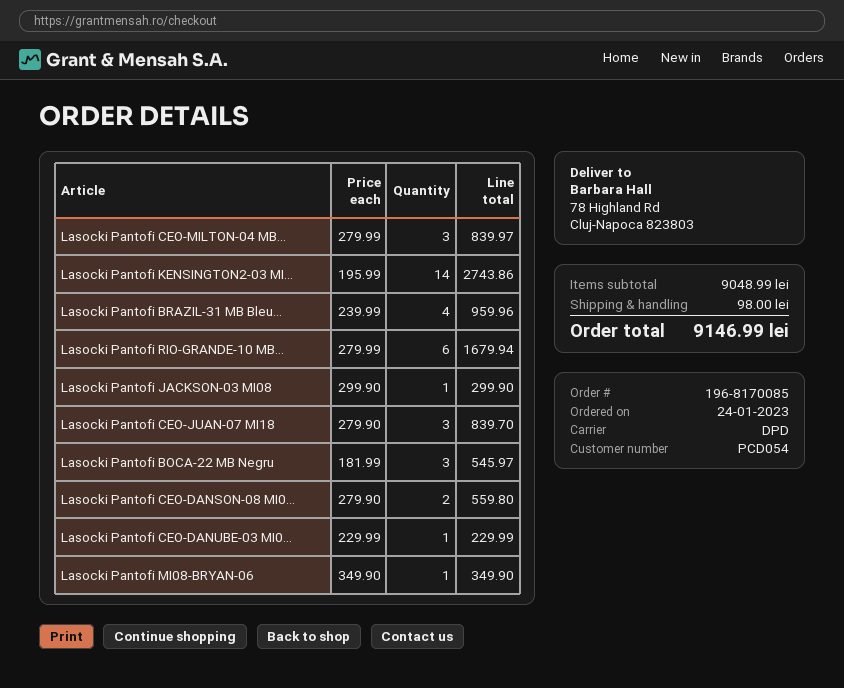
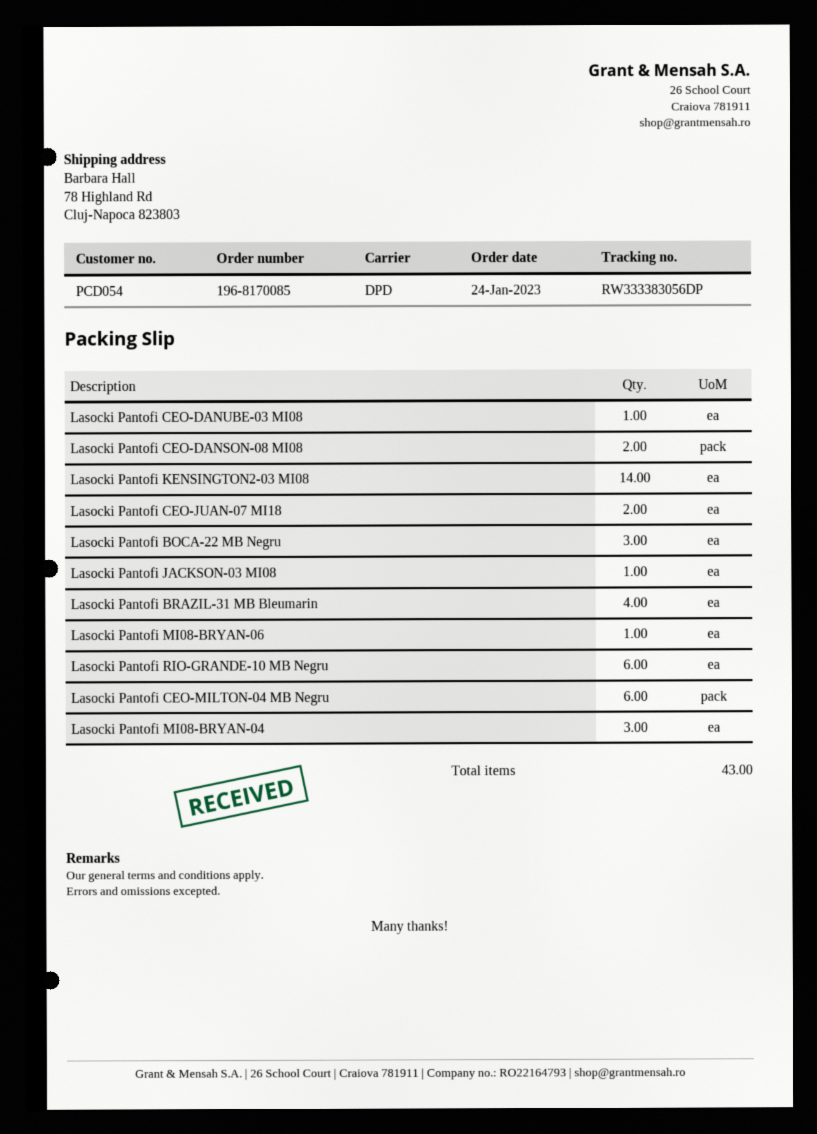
Lasocki Pantofi CEO-MILTON-04 MB...: 3 -> 6
Lasocki Pantofi CEO-JUAN-07 MI18: 3 -> 2
Lasocki Pantofi MI08-BRYAN-04: none -> 3

